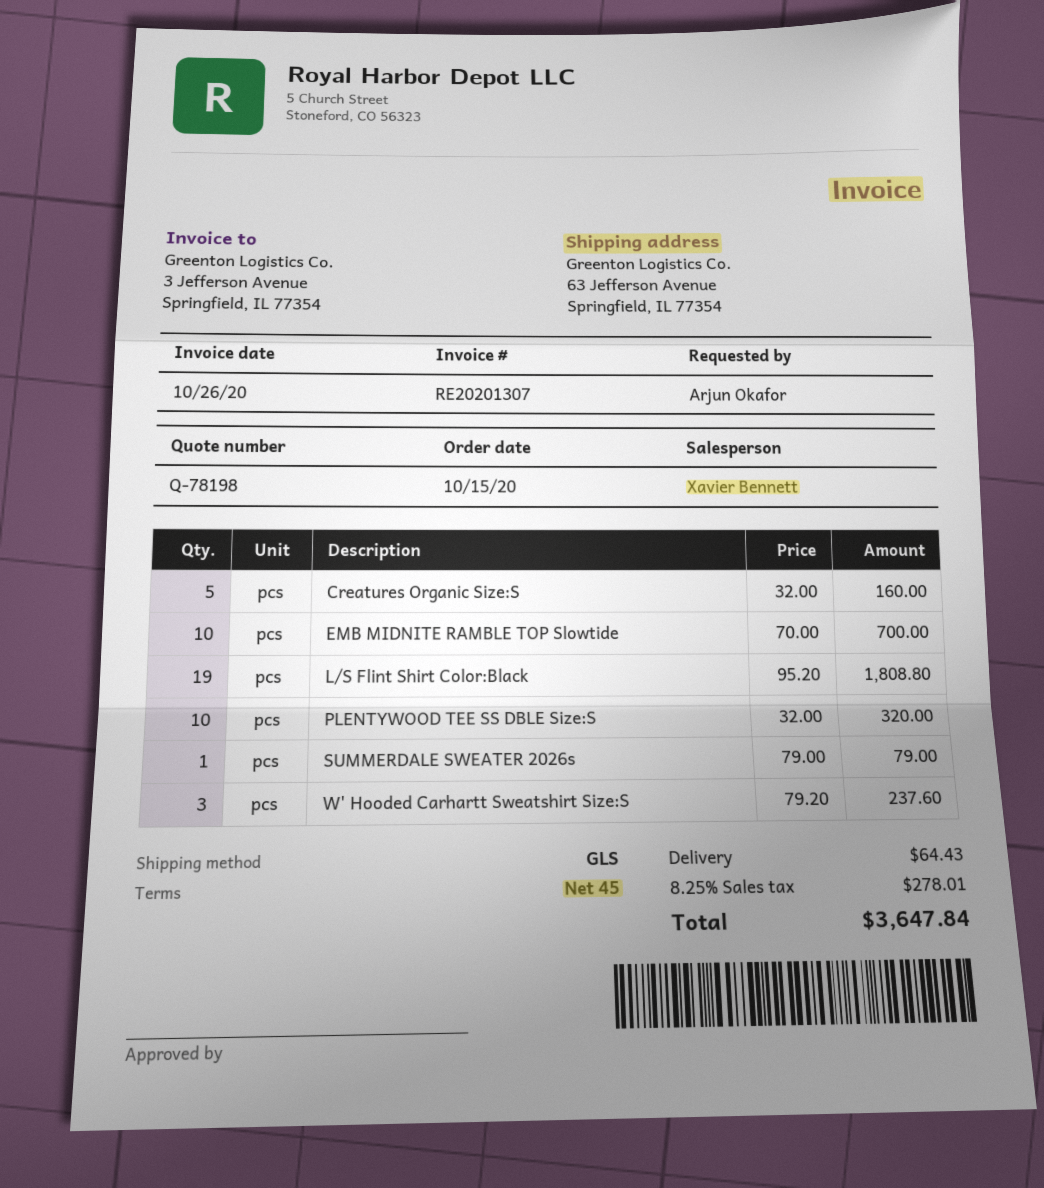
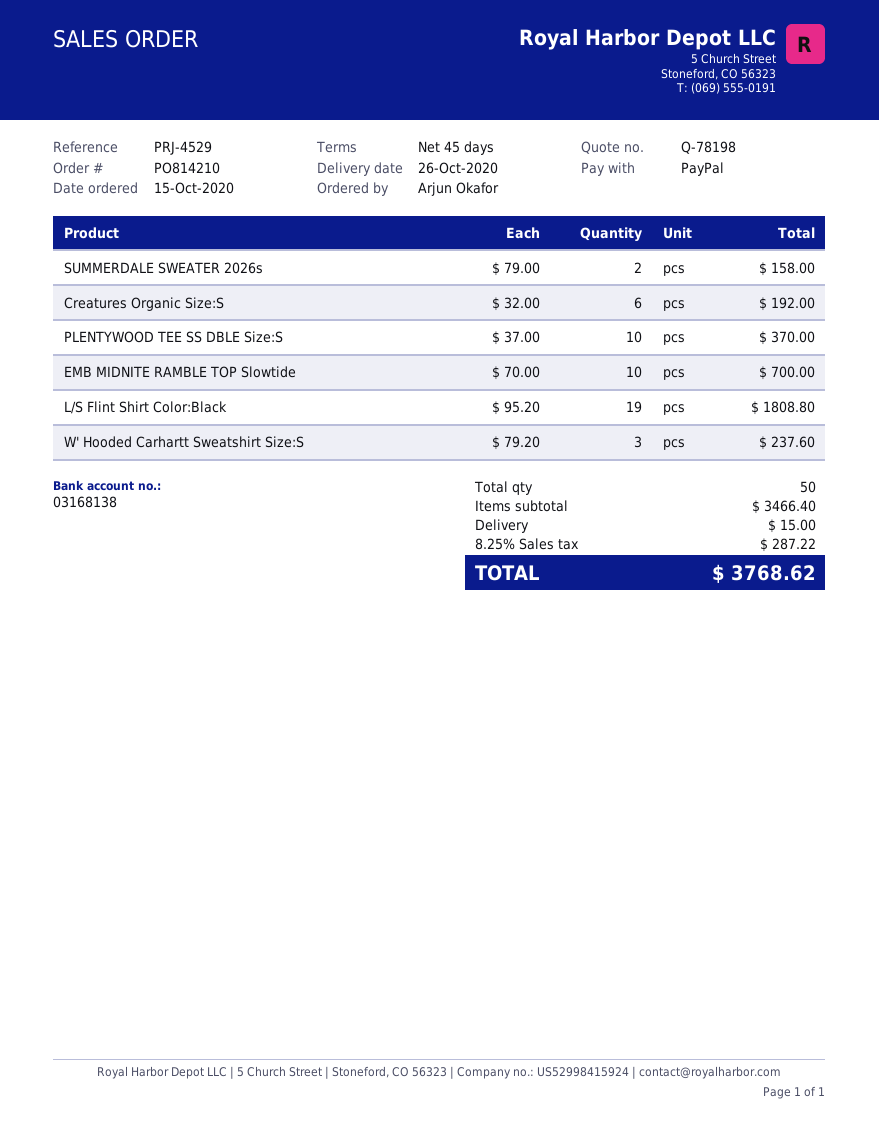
Creatures Organic Size:S: 5 x 32.00 = 160.00 -> 6 x 32.00 = 192.00
PLENTYWOOD TEE SS DBLE Size:S: 10 x 32.00 = 320.00 -> 10 x 37.00 = 370.00
SUMMERDALE SWEATER 2026s: 1 x 79.00 = 79.00 -> 2 x 79.00 = 158.00
shipping: 64.43 -> 15.00
tax: 8.25% = 278.01 -> 8.25% = 287.22
total: 3647.84 -> 3768.62

